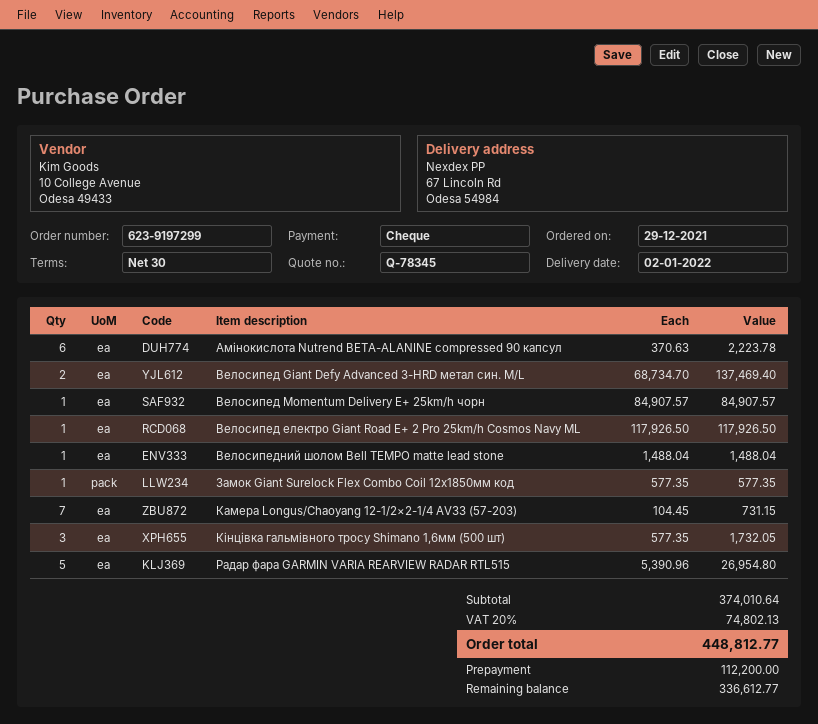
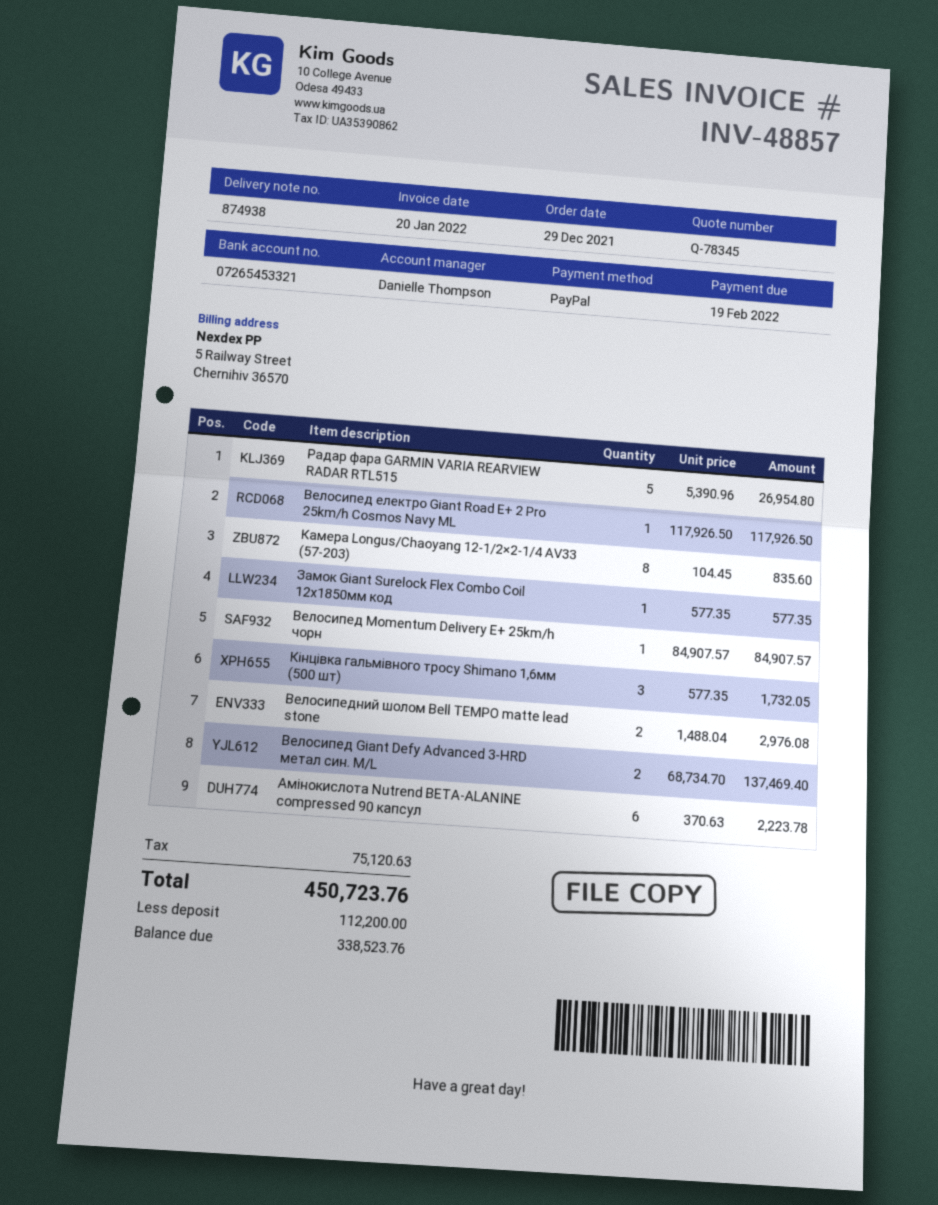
payment method: cheque -> PayPal
Велосипедний шолом Bell TEMPO matte lead stone: 1 x 1488.04 = 1488.04 -> 2 x 1488.04 = 2976.08
Камера Longus/Chaoyang 12-1/2×2-1/4 AV33 (57-203): 7 x 104.45 = 731.15 -> 8 x 104.45 = 835.60
tax: 74802.13 -> 75120.63
total: 448812.77 -> 450723.76
balance: 336612.77 -> 338523.76

